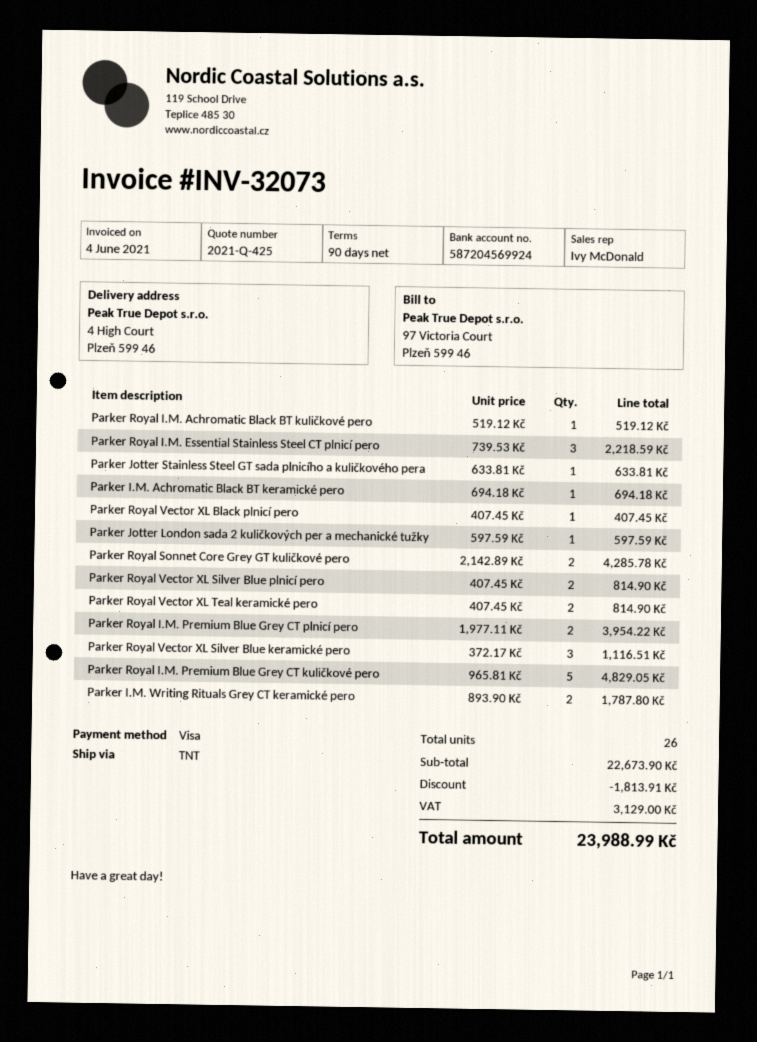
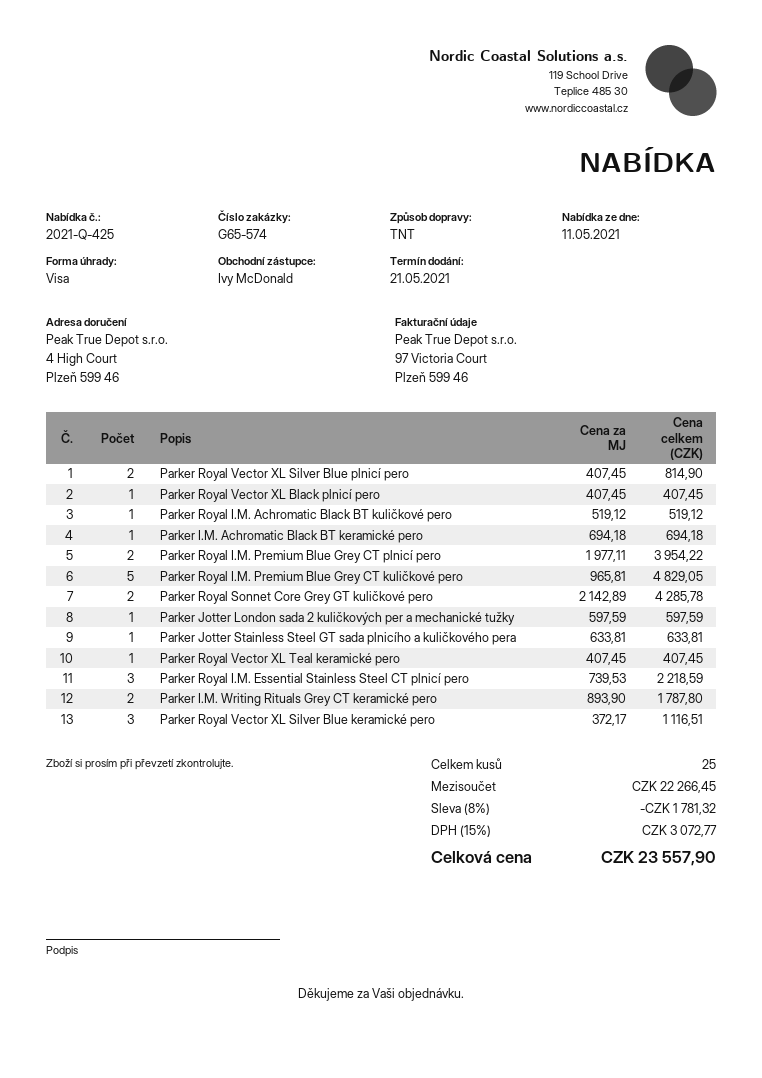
Parker Royal Vector XL Teal keramické pero: 2 x 407.45 = 814.90 -> 1 x 407.45 = 407.45
total quantity: 26 -> 25
subtotal: 22673.90 -> 22266.45
discount: 1813.91 -> 1781.32
tax: 3129.00 -> 3072.77
total: 23988.99 -> 23557.90

